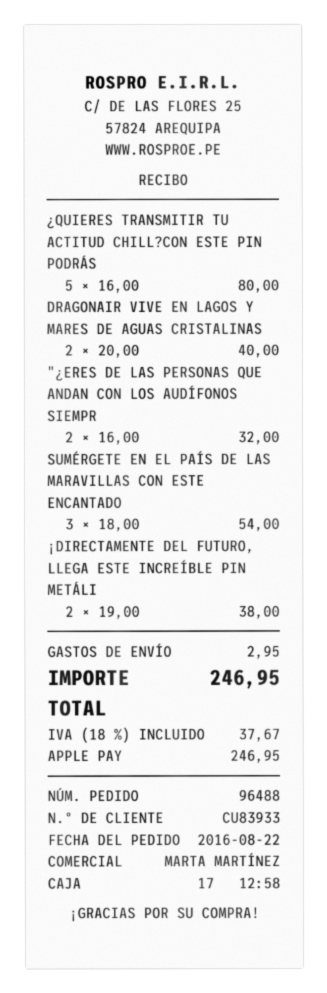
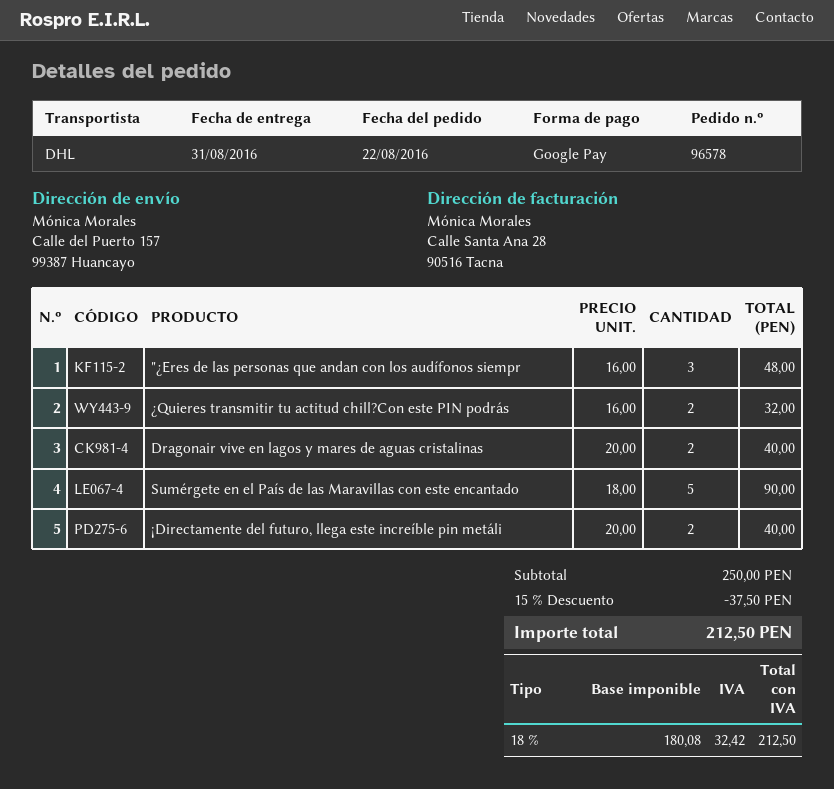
order number: 96488 -> 96578
payment method: Apple Pay -> Google Pay
¿QUIERES TRANSMITIR TU ACTITUD CHILL?CON ESTE PIN PODRÁS: 5 x 16.00 = 80.00 -> 2 x 16.00 = 32.00
"¿ERES DE LAS PERSONAS QUE ANDAN CON LOS AUDÍFONOS SIEMPR: 2 x 16.00 = 32.00 -> 3 x 16.00 = 48.00
SUMÉRGETE EN EL PAÍS DE LAS MARAVILLAS CON ESTE ENCANTADO: 3 x 18.00 = 54.00 -> 5 x 18.00 = 90.00
¡DIRECTAMENTE DEL FUTURO, LLEGA ESTE INCREÍBLE PIN METÁLI: 2 x 19.00 = 38.00 -> 2 x 20.00 = 40.00
discount: none -> 15% = 37.50
shipping: 2.95 -> none
tax: 18% = 37.67 -> 18% = 32.42
total: 246.95 -> 212.50

